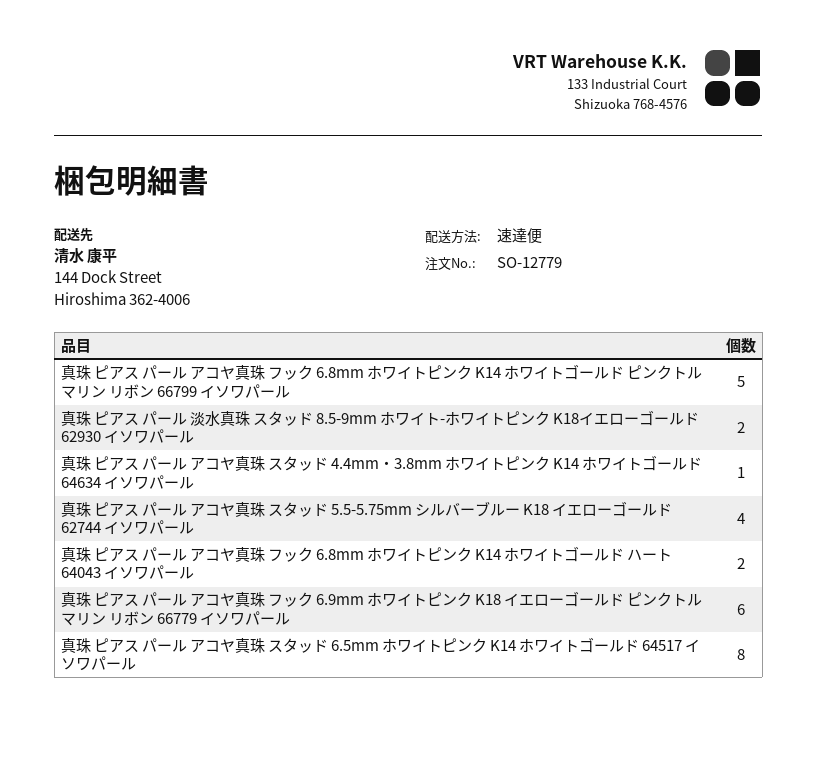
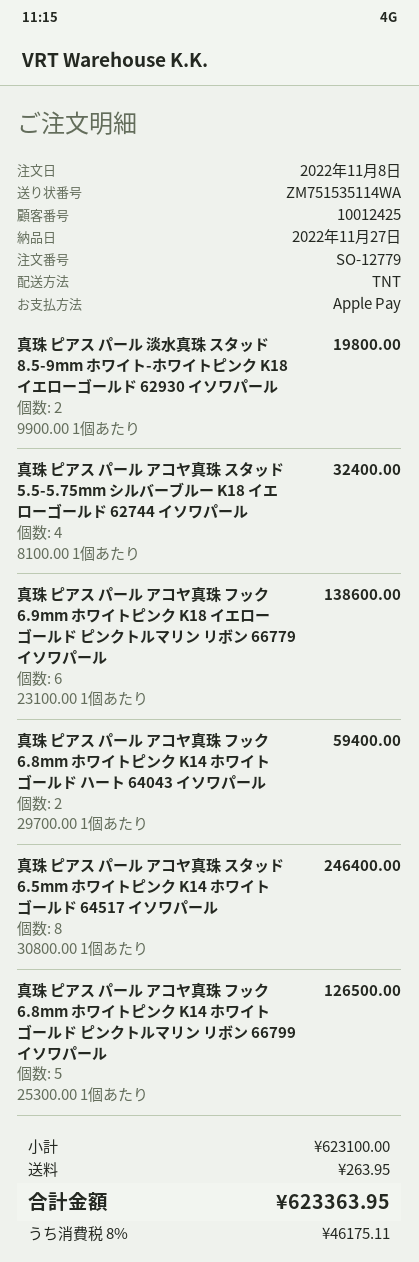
shipping method: express -> TNT
真珠 ピアス パール アコヤ真珠 スタッド 4.4mm・3.8mm ホワイトピンク K14 ホワイトゴールド 64634 イソワパール: 1 -> none

